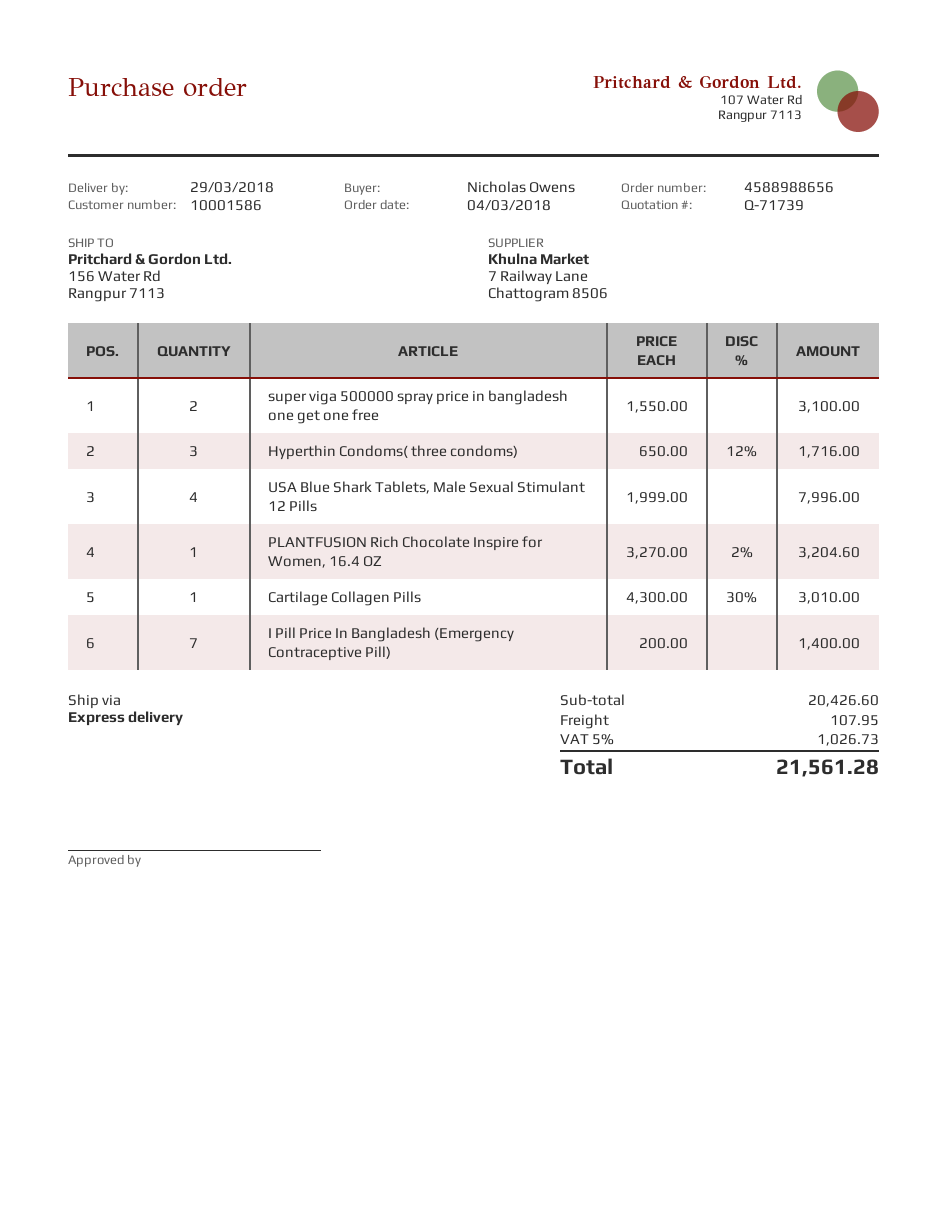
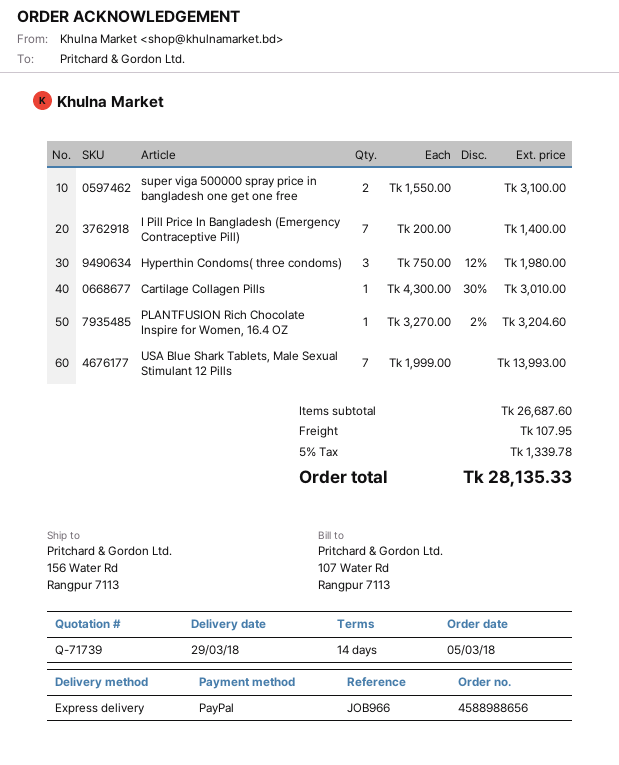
order date: 2018-03-04 -> 2018-03-05
Hyperthin Condoms( three condoms): 3 x 650.00 - 12% = 1716.00 -> 3 x 750.00 - 12% = 1980.00
USA Blue Shark Tablets, Male Sexual Stimulant 12 Pills: 4 x 1999.00 = 7996.00 -> 7 x 1999.00 = 13993.00
subtotal: 20426.60 -> 26687.60
tax: 5% = 1026.73 -> 5% = 1339.78
total: 21561.28 -> 28135.33

